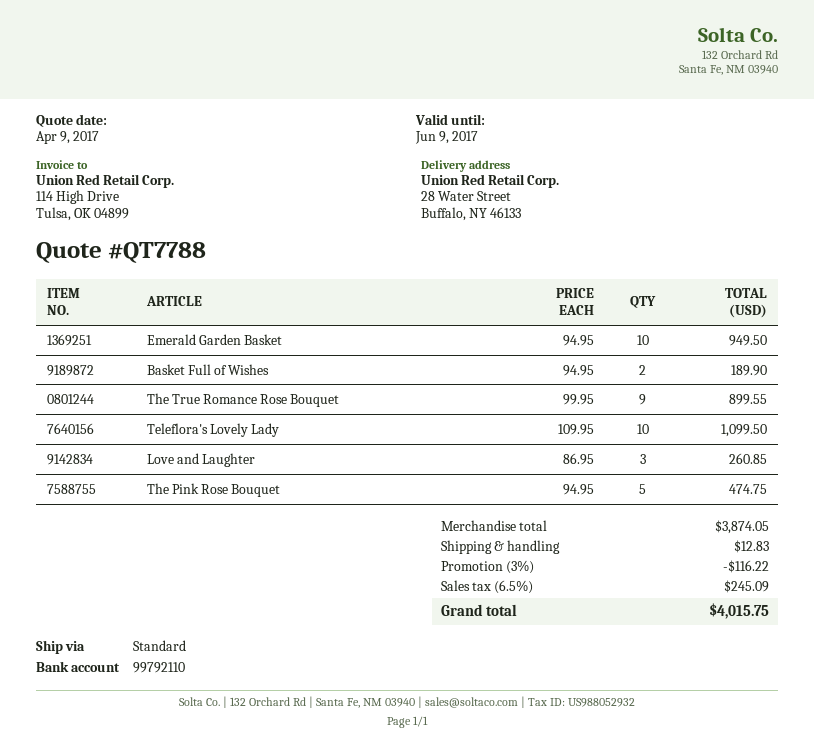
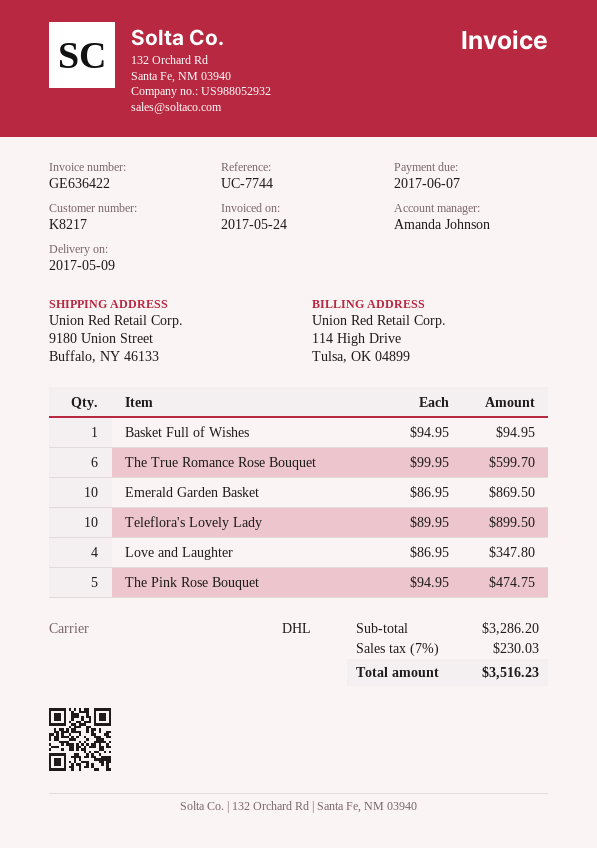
shipping method: standard -> DHL
ship to: 28 Water Street, Buffalo, NY 46133 -> 9180 Union Street, Buffalo, NY 46133
Emerald Garden Basket: 10 x 94.95 = 949.50 -> 10 x 86.95 = 869.50
Basket Full of Wishes: 2 x 94.95 = 189.90 -> 1 x 94.95 = 94.95
The True Romance Rose Bouquet: 9 x 99.95 = 899.55 -> 6 x 99.95 = 599.70
Teleflora's Lovely Lady: 10 x 109.95 = 1099.50 -> 10 x 89.95 = 899.50
Love and Laughter: 3 x 86.95 = 260.85 -> 4 x 86.95 = 347.80
subtotal: 3874.05 -> 3286.20
discount: 3% = 116.22 -> none
shipping: 12.83 -> none
tax: 6.5% = 245.09 -> 7% = 230.03
total: 4015.75 -> 3516.23

